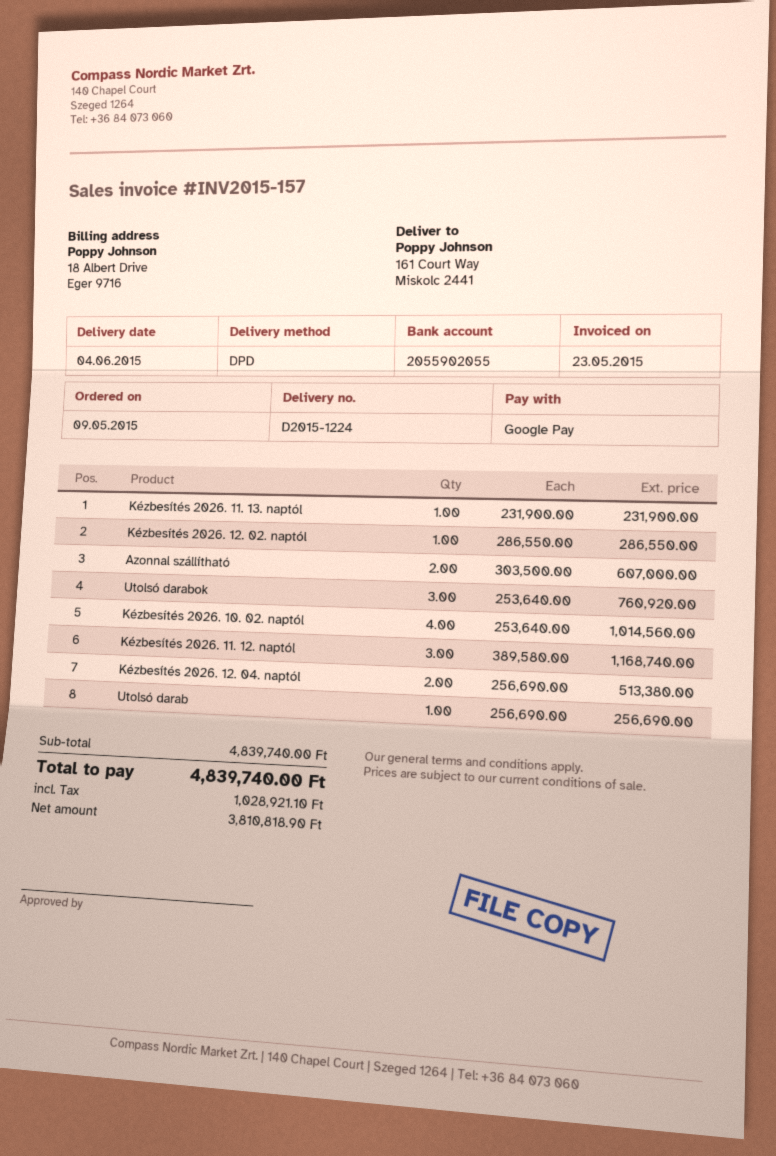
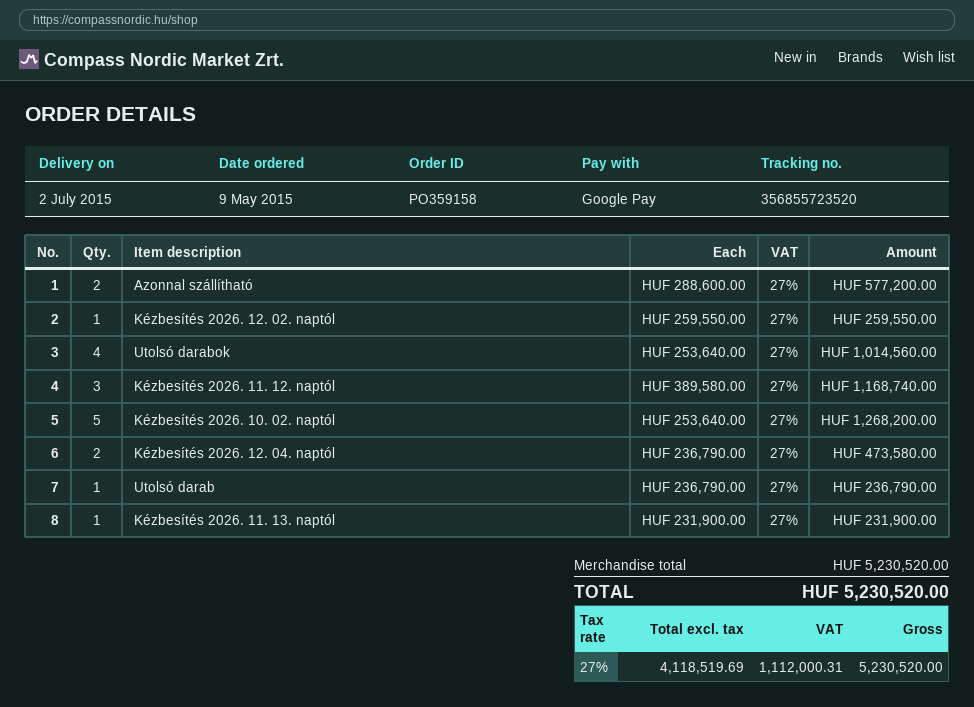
delivery date: 2015-06-04 -> 2015-07-02
Kézbesítés 2026. 12. 02. naptól: 1 x 286550.00 = 286550.00 -> 1 x 259550.00 = 259550.00
Azonnal szállítható: 2 x 303500.00 = 607000.00 -> 2 x 288600.00 = 577200.00
Utolsó darabok: 3 x 253640.00 = 760920.00 -> 4 x 253640.00 = 1014560.00
Kézbesítés 2026. 10. 02. naptól: 4 x 253640.00 = 1014560.00 -> 5 x 253640.00 = 1268200.00
Kézbesítés 2026. 12. 04. naptól: 2 x 256690.00 = 513380.00 -> 2 x 236790.00 = 473580.00
Utolsó darab: 1 x 256690.00 = 256690.00 -> 1 x 236790.00 = 236790.00
subtotal: 4839740.00 -> 5230520.00
net: 3810818.90 -> 4118519.69
tax: 1028921.10 -> 1112000.31
total: 4839740.00 -> 5230520.00

